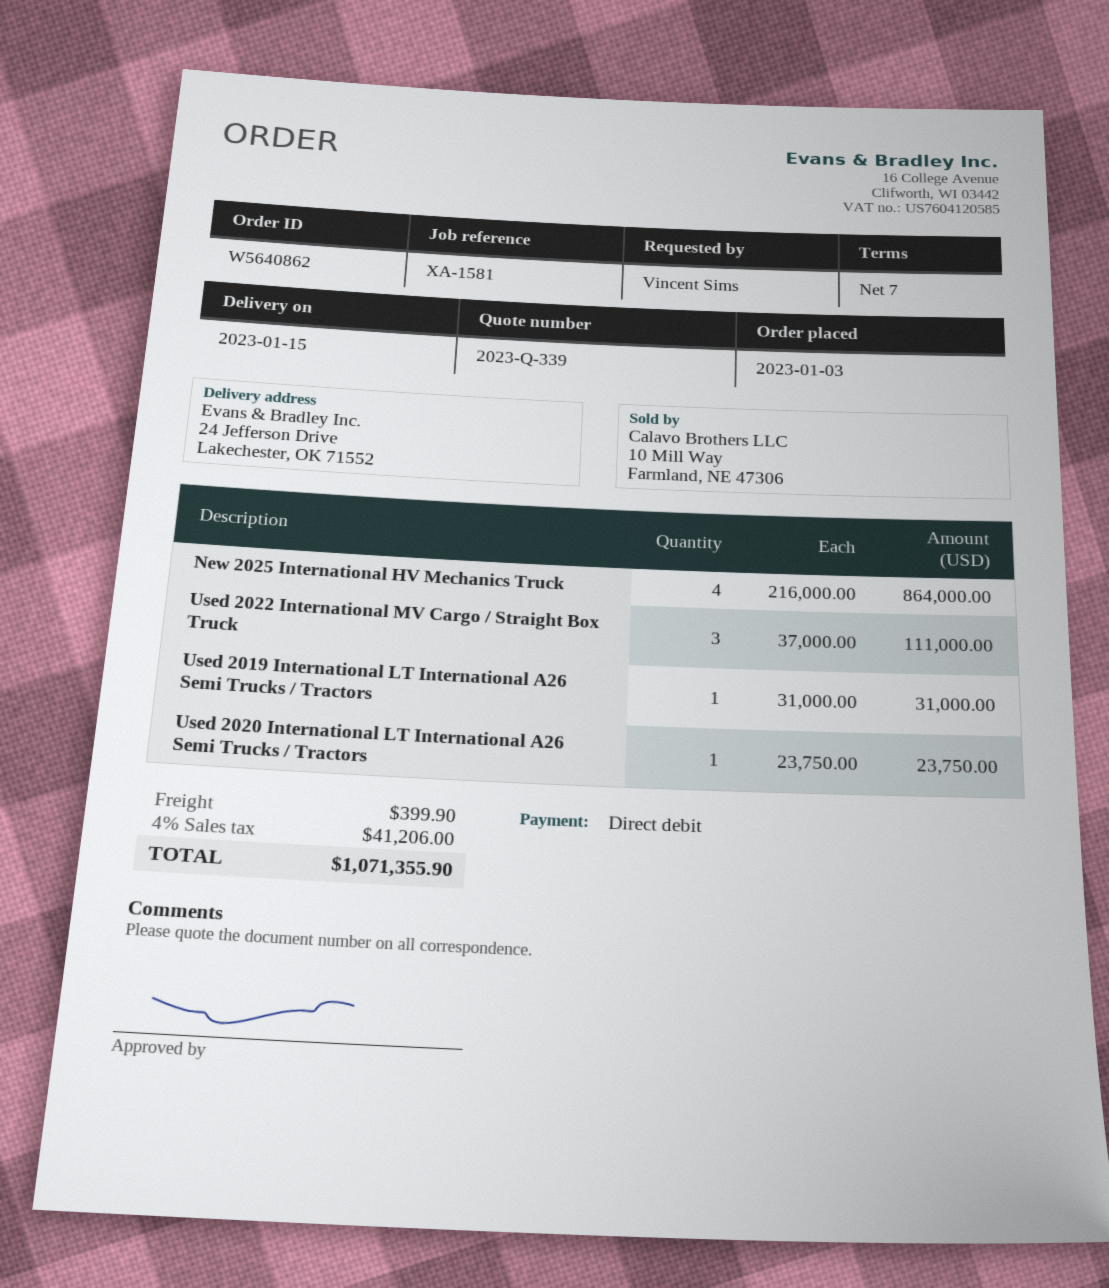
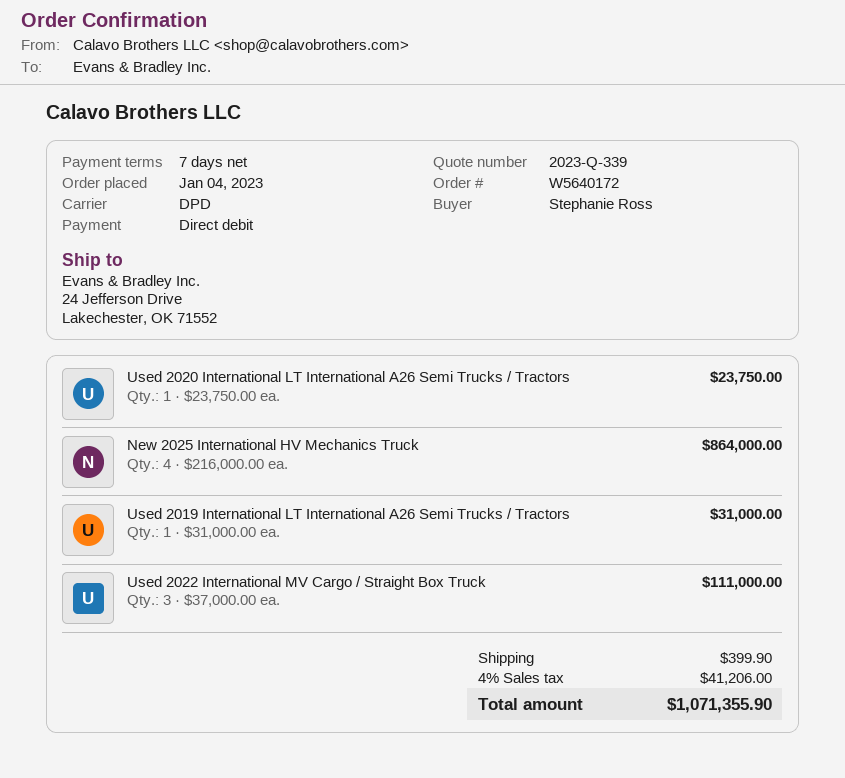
order number: W5640862 -> W5640172
order date: 2023-01-03 -> 2023-01-04
ordered by: Vincent Sims -> Stephanie Ross

